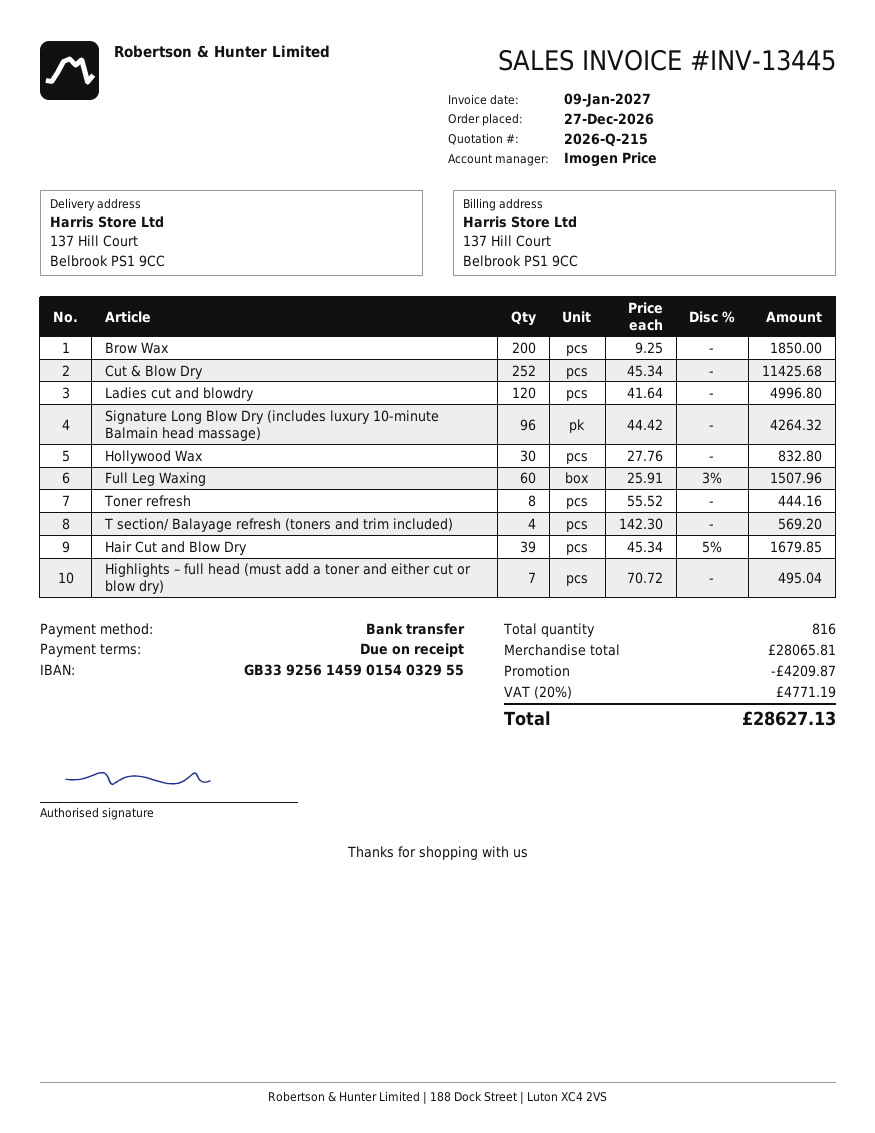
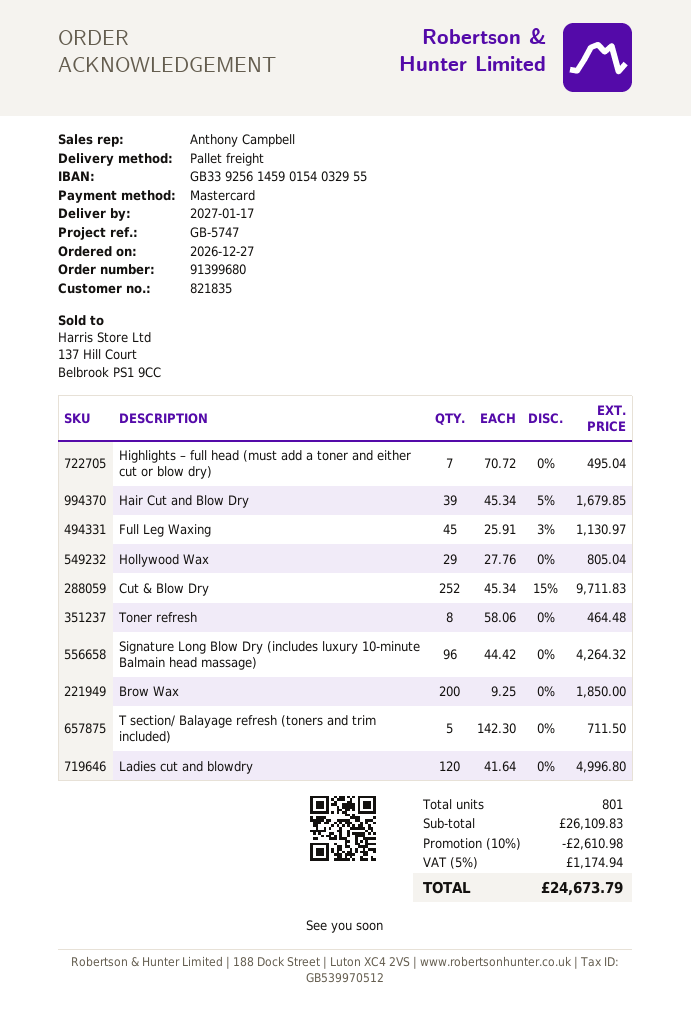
sales rep: Imogen Price -> Anthony Campbell
payment method: bank transfer -> Mastercard
Cut & Blow Dry: 252 x 45.34 = 11425.68 -> 252 x 45.34 - 15% = 9711.83
Hollywood Wax: 30 x 27.76 = 832.80 -> 29 x 27.76 = 805.04
Full Leg Waxing: 60 x 25.91 - 3% = 1507.96 -> 45 x 25.91 - 3% = 1130.97
Toner refresh: 8 x 55.52 = 444.16 -> 8 x 58.06 = 464.48
T section/ Balayage refresh (toners and trim included): 4 x 142.30 = 569.20 -> 5 x 142.30 = 711.50
total quantity: 816 -> 801
subtotal: 28065.81 -> 26109.83
discount: 4209.87 -> 2610.98
tax: 20% = 4771.19 -> 5% = 1174.94
total: 28627.13 -> 24673.79

